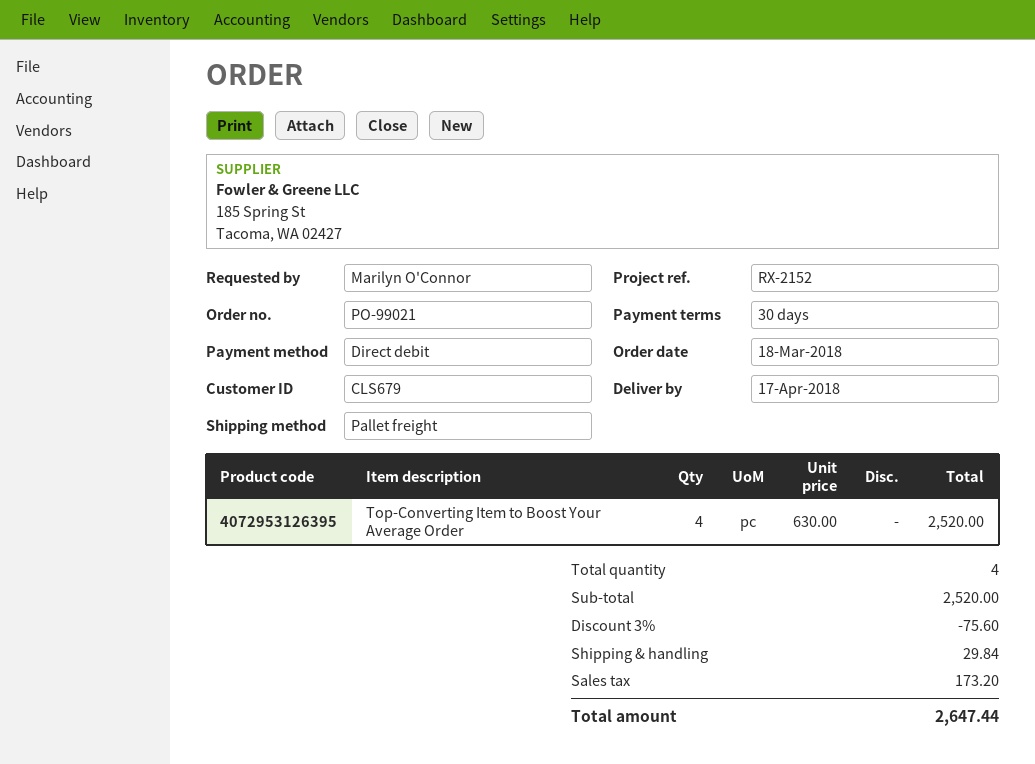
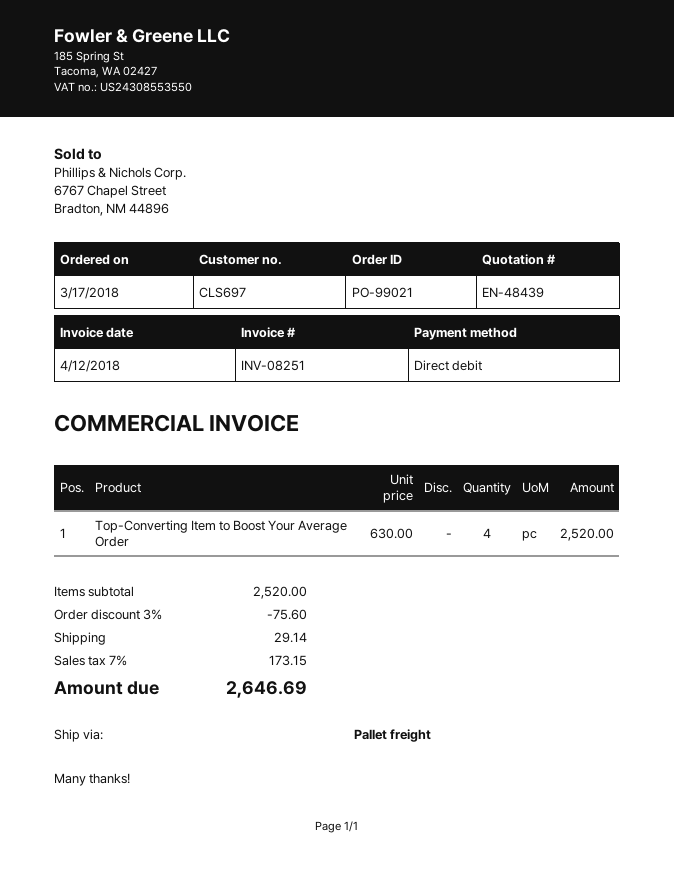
order date: 2018-03-18 -> 2018-03-17
customer number: CLS679 -> CLS697
shipping: 29.84 -> 29.14
tax: 173.20 -> 173.15
total: 2647.44 -> 2646.69

